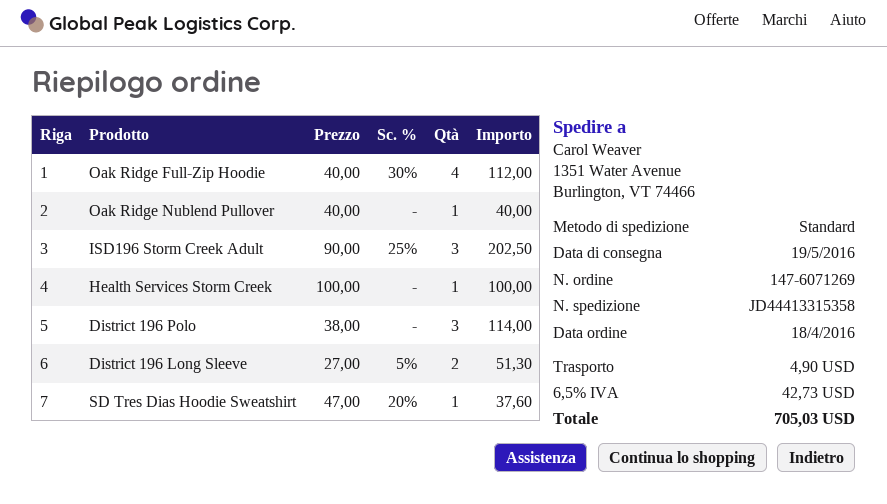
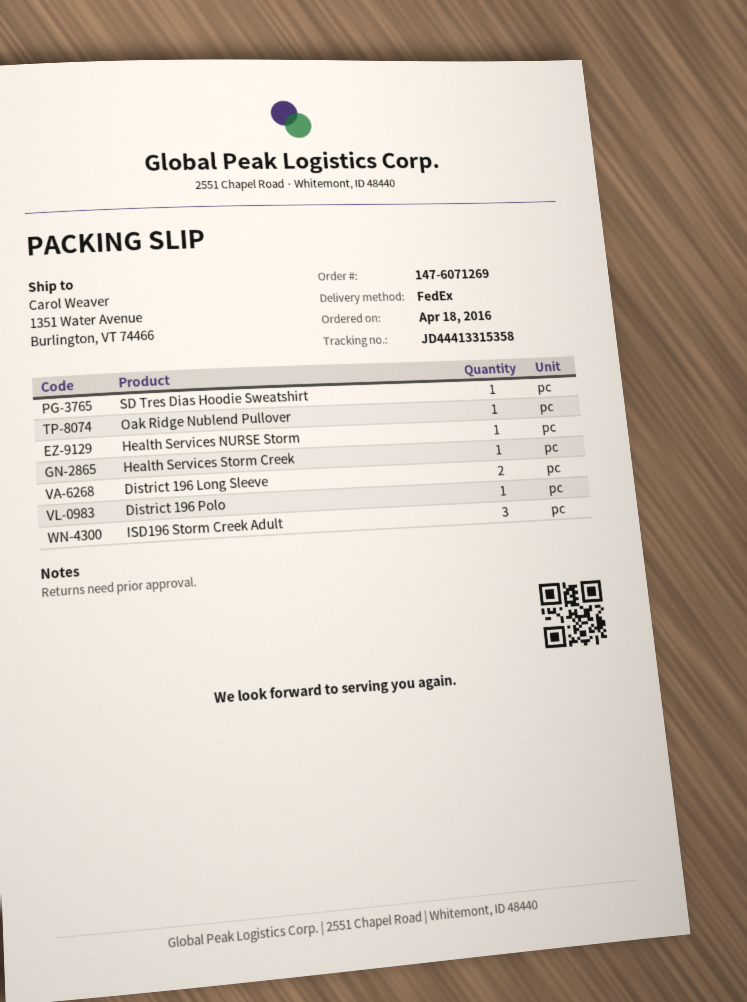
shipping method: standard -> FedEx
Oak Ridge Full-Zip Hoodie: 4 -> none
District 196 Polo: 3 -> 1
Health Services NURSE Storm: none -> 1

